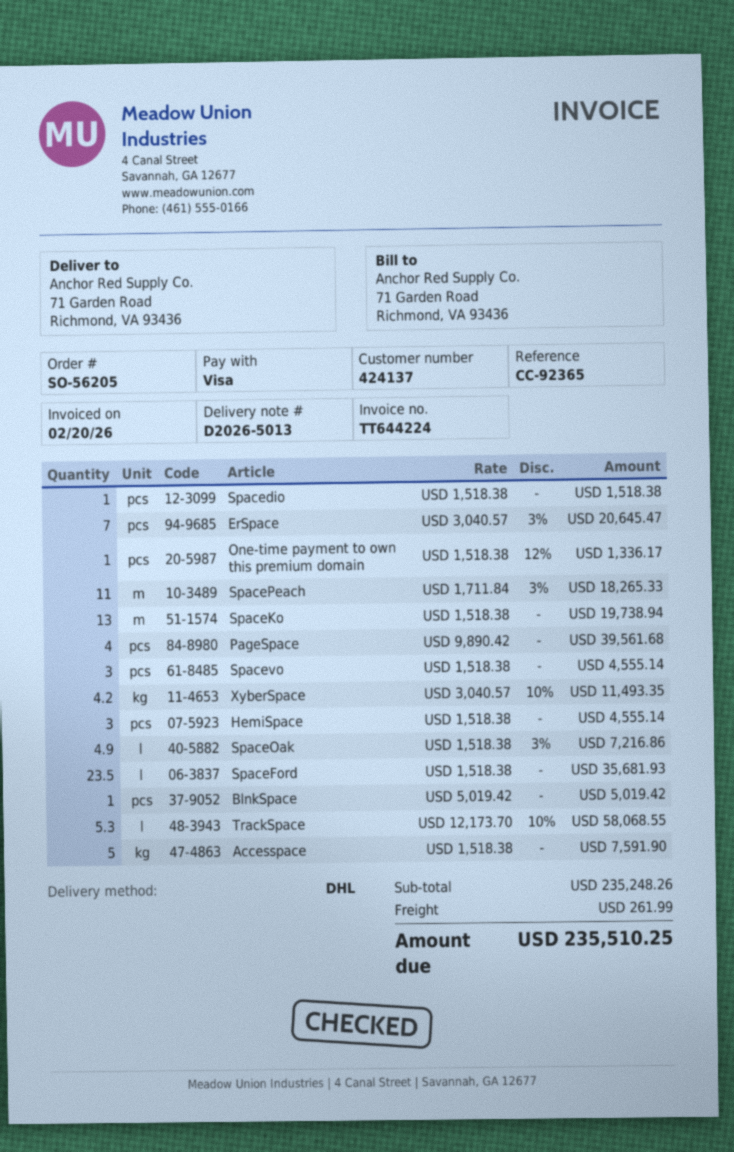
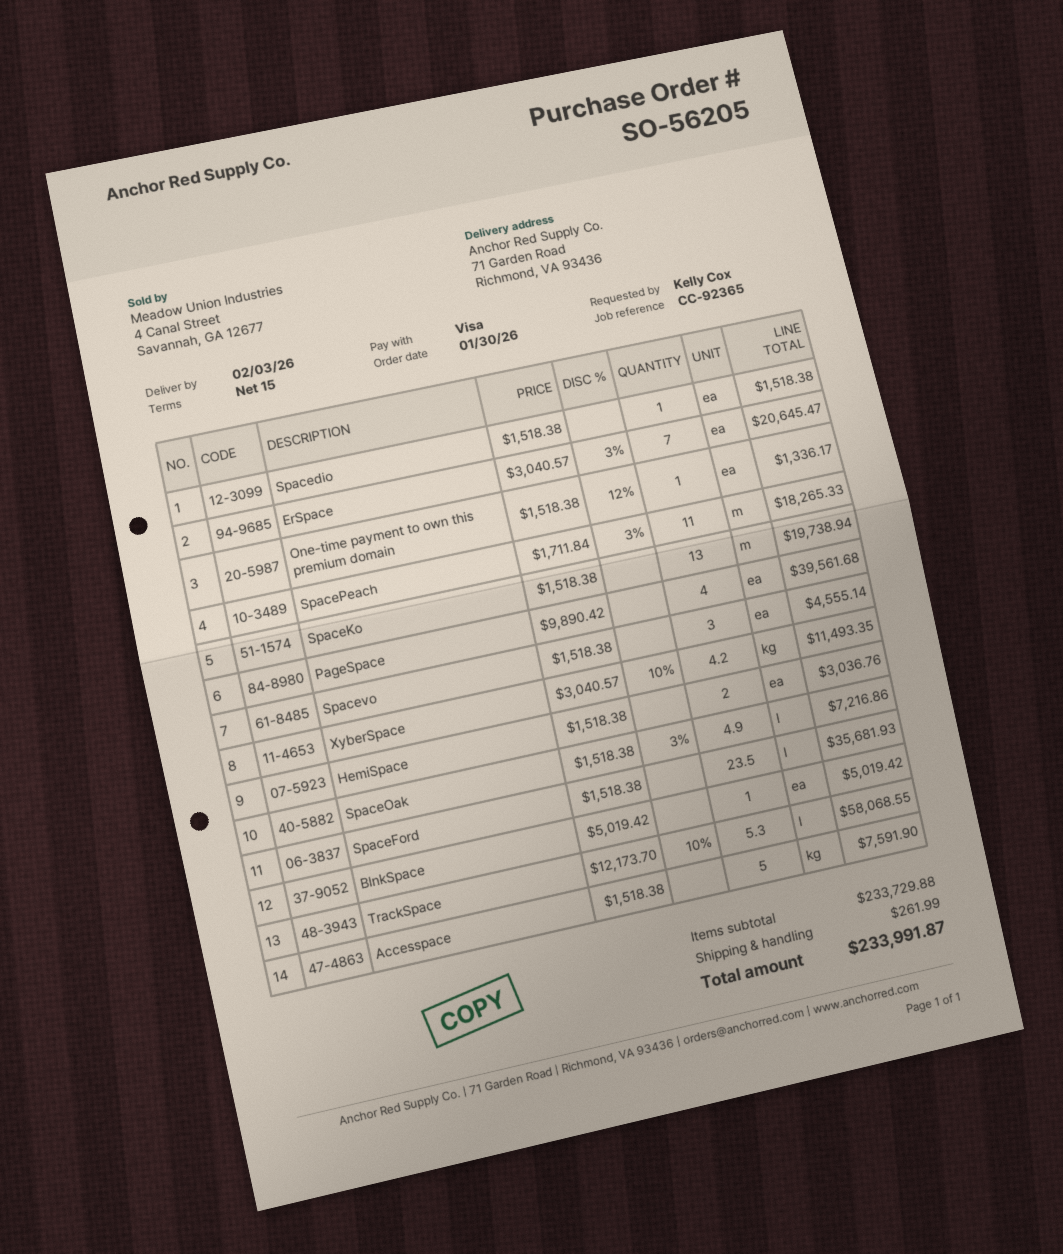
HemiSpace: 3 x 1518.38 = 4555.14 -> 2 x 1518.38 = 3036.76
subtotal: 235248.26 -> 233729.88
total: 235510.25 -> 233991.87

